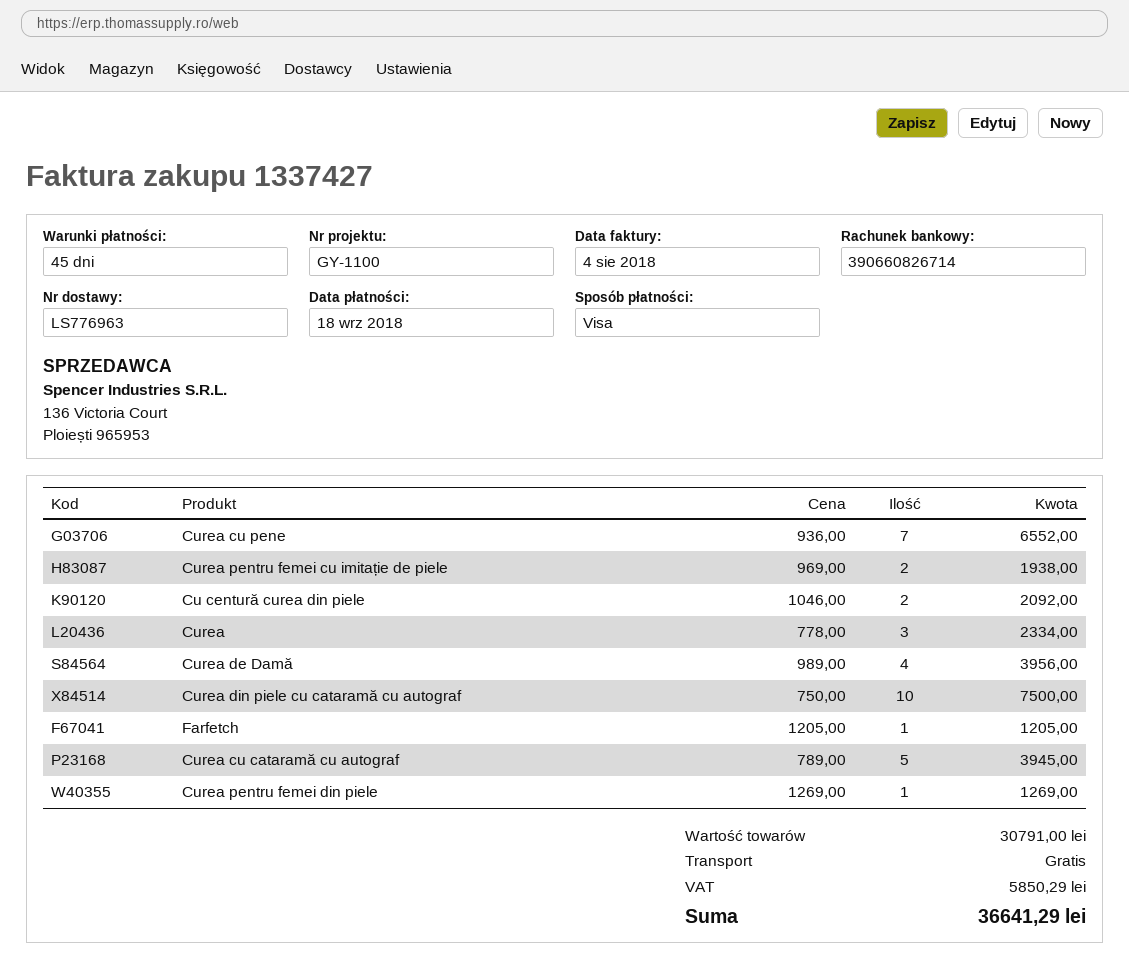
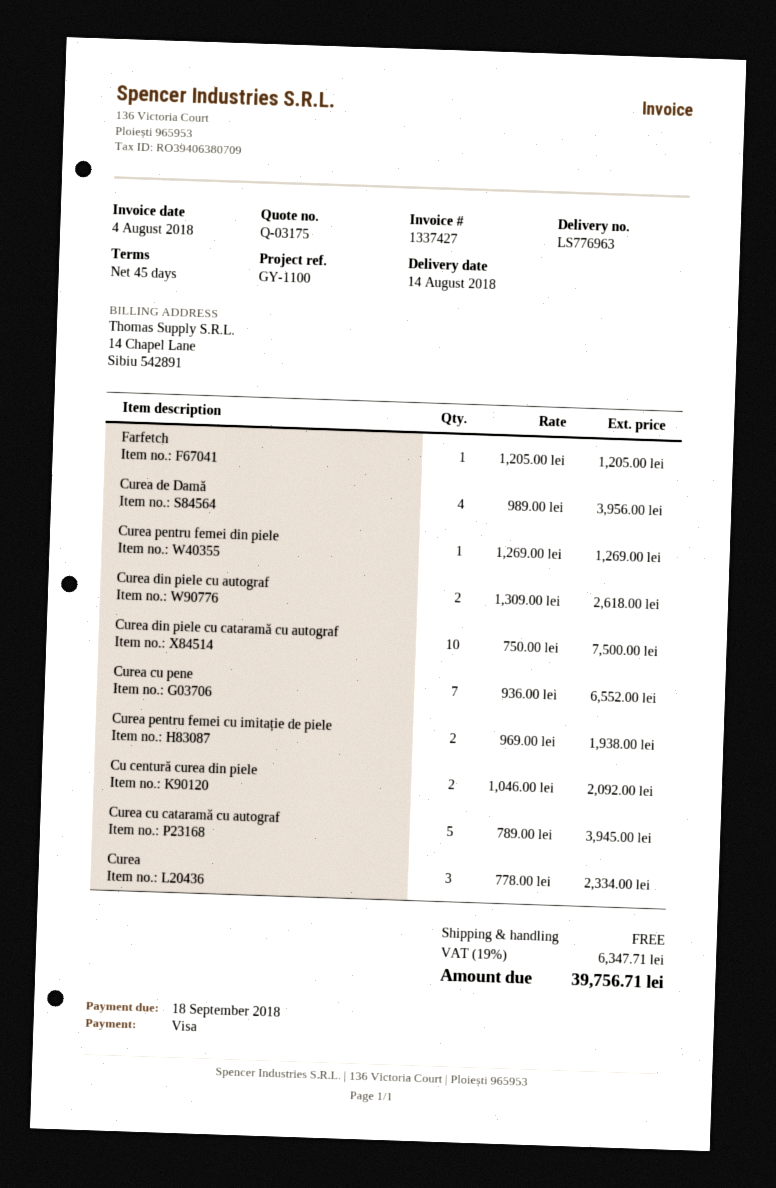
Curea din piele cu autograf: none -> 2 x 1309.00 = 2618.00
tax: 5850.29 -> 6347.71
total: 36641.29 -> 39756.71

